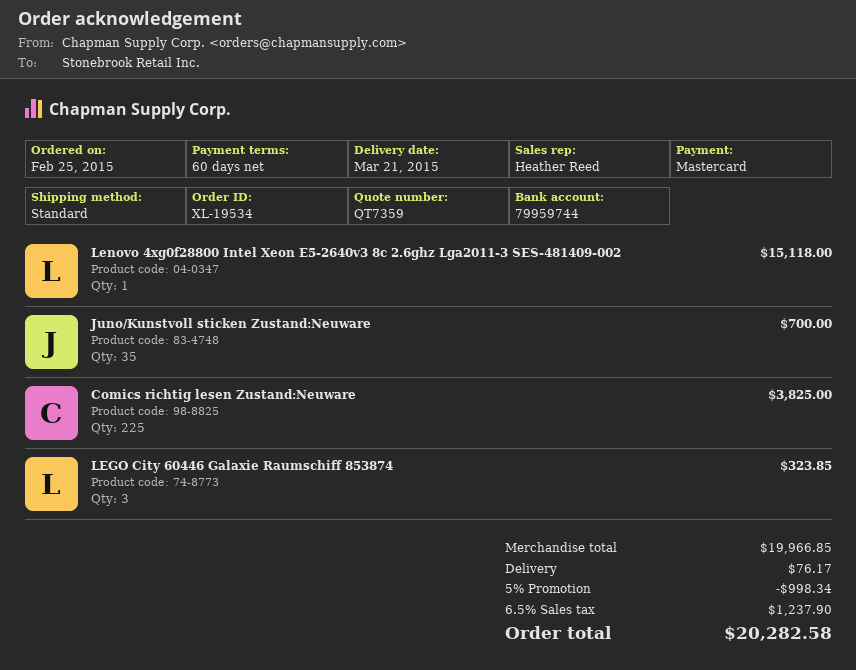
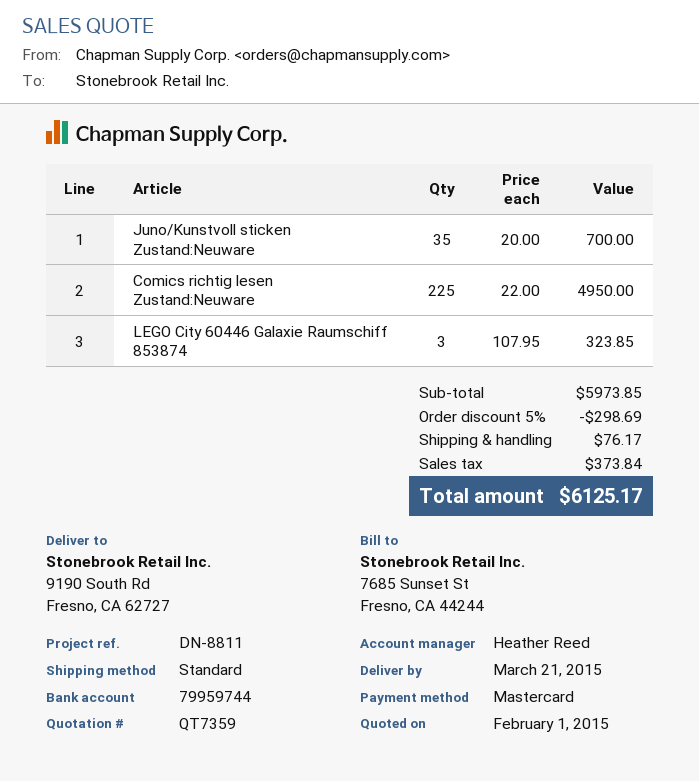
Lenovo 4xg0f28800 Intel Xeon E5-2640v3 8c 2.6ghz Lga2011-3 SES-481409-002: 1 for 15118.00 -> none
Comics richtig lesen Zustand:Neuware: 225 for 3825.00 -> 225 for 4950.00
subtotal: 19966.85 -> 5973.85
discount: 5% = 998.34 -> 5% = 298.69
tax: 1237.90 -> 373.84
total: 20282.58 -> 6125.17

